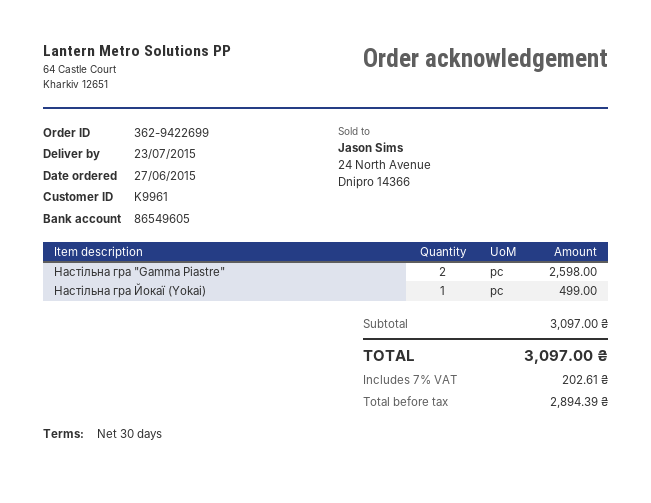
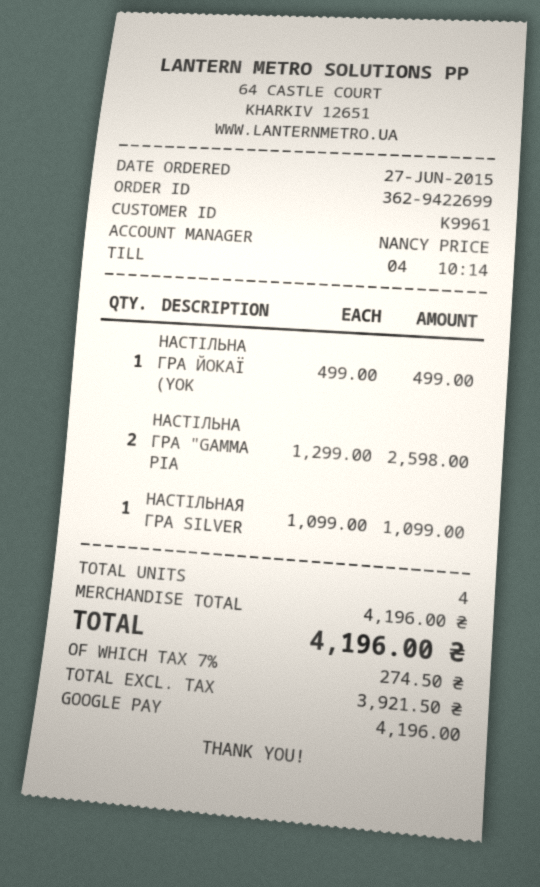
НАСТІЛЬНАЯ ГРА SILVER: none -> 1 for 1099.00
subtotal: 3097.00 -> 4196.00
net: 2894.39 -> 3921.50
tax: 7% = 202.61 -> 7% = 274.50
total: 3097.00 -> 4196.00

